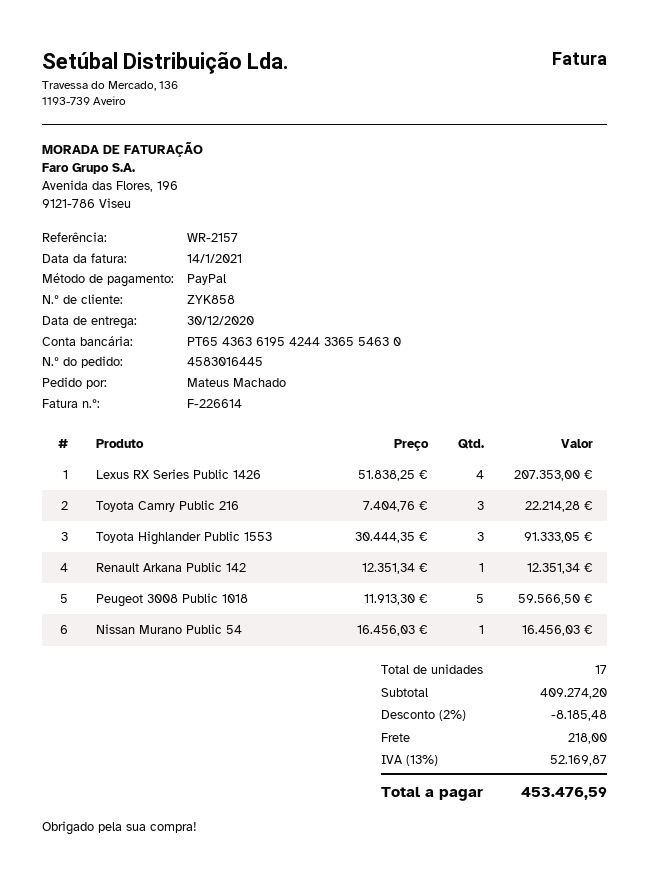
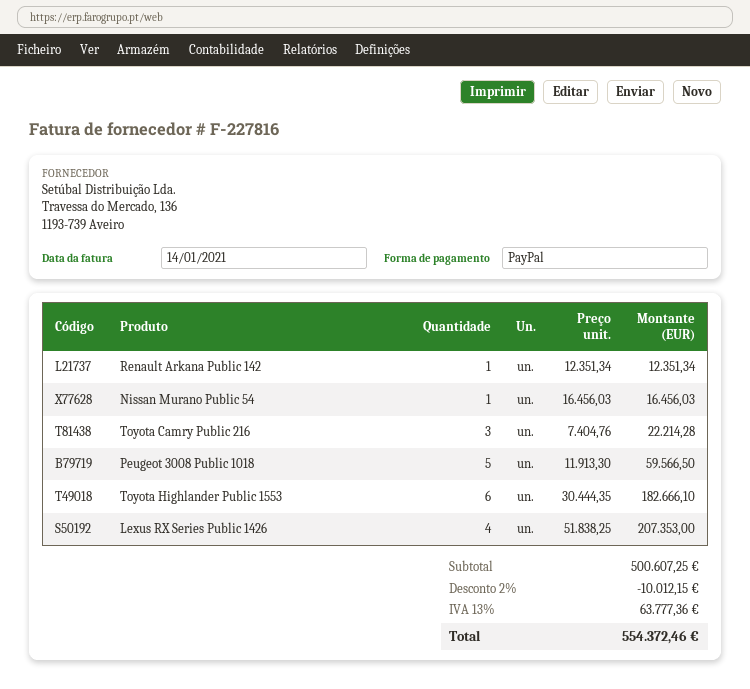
invoice number: F-226614 -> F-227816
Toyota Highlander Public 1553: 3 x 30444.35 = 91333.05 -> 6 x 30444.35 = 182666.10
subtotal: 409274.20 -> 500607.25
discount: 2% = 8185.48 -> 2% = 10012.15
shipping: 218.00 -> none
tax: 13% = 52169.87 -> 13% = 63777.36
total: 453476.59 -> 554372.46

